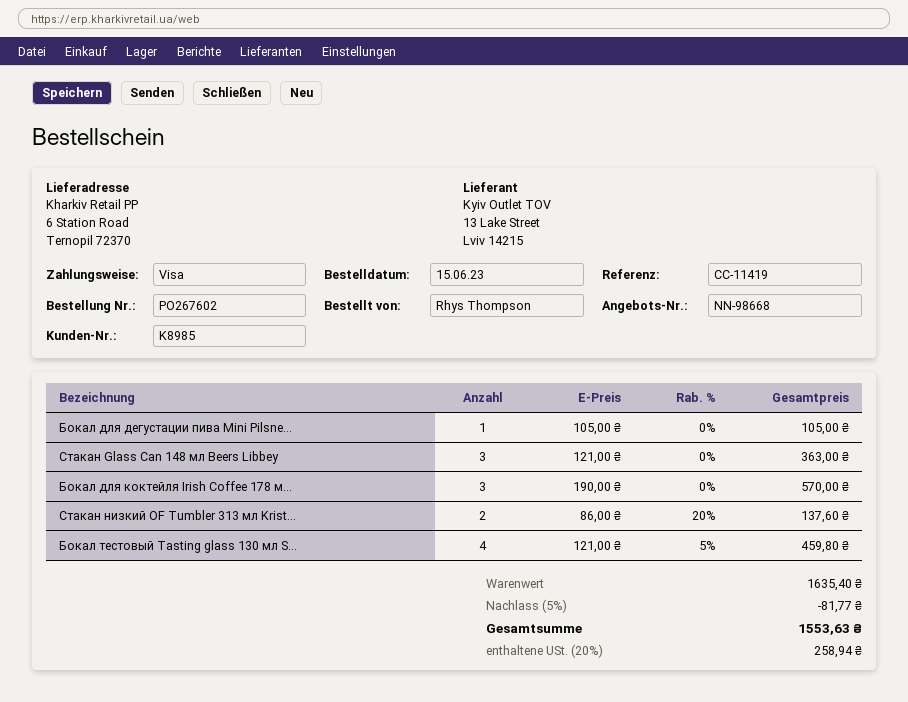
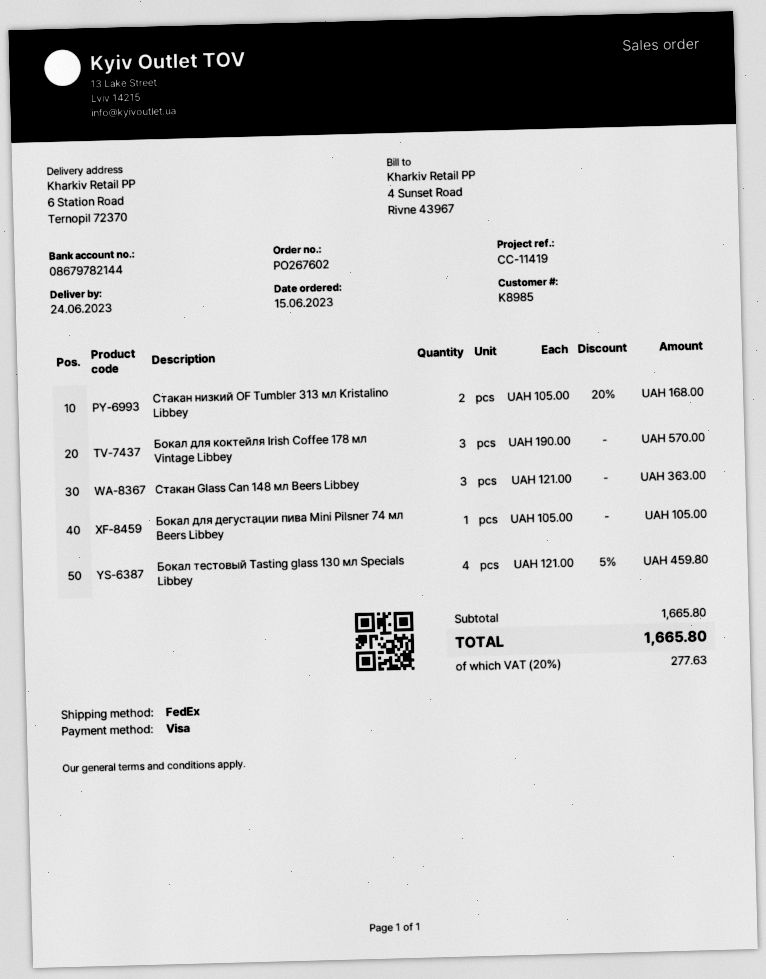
Стакан низкий OF Tumbler 313 мл Krist...: 2 x 86.00 - 20% = 137.60 -> 2 x 105.00 - 20% = 168.00
subtotal: 1635.40 -> 1665.80
discount: 5% = 81.77 -> none
tax: 20% = 258.94 -> 20% = 277.63
total: 1553.63 -> 1665.80

